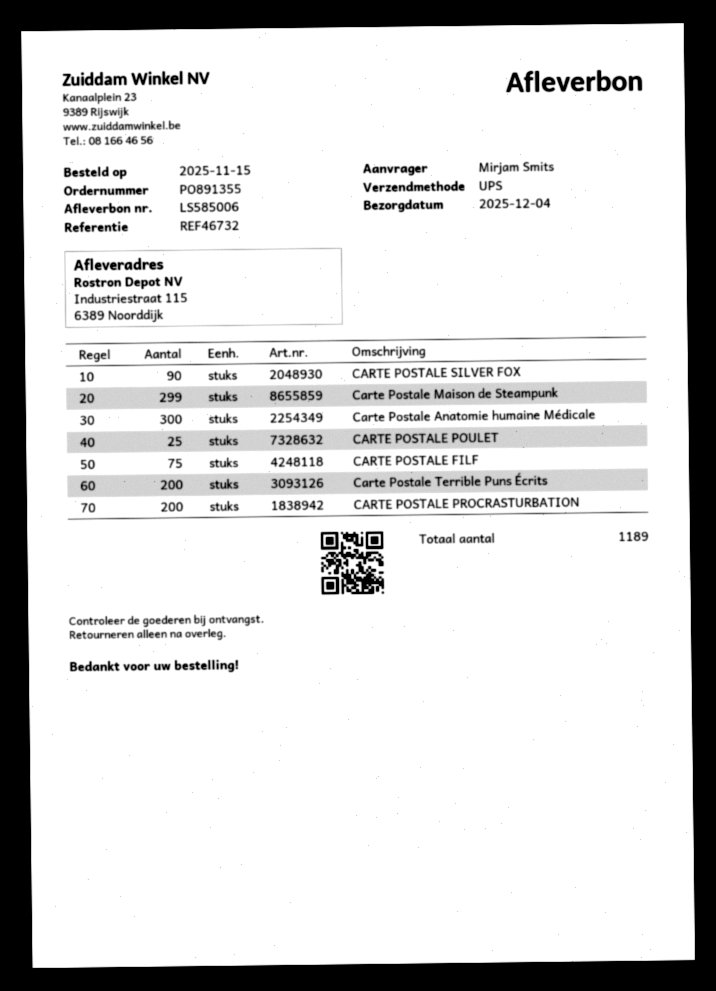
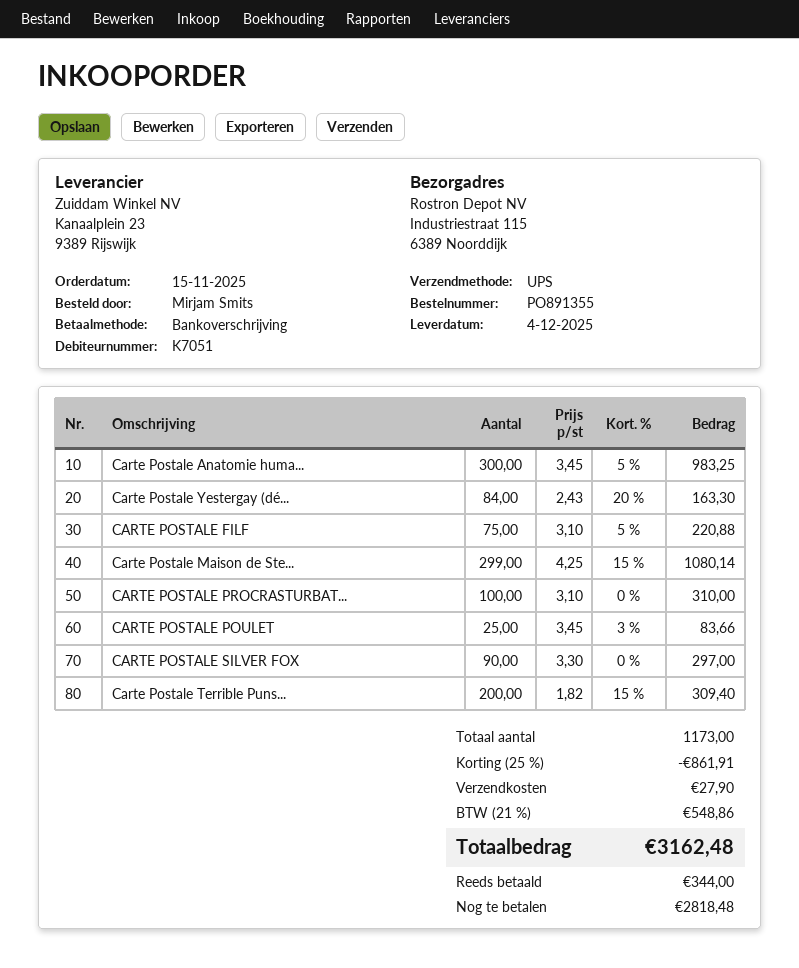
CARTE POSTALE PROCRASTURBATION: 200 -> 100
Carte Postale Yestergay (dé...: none -> 84
total quantity: 1189 -> 1173

